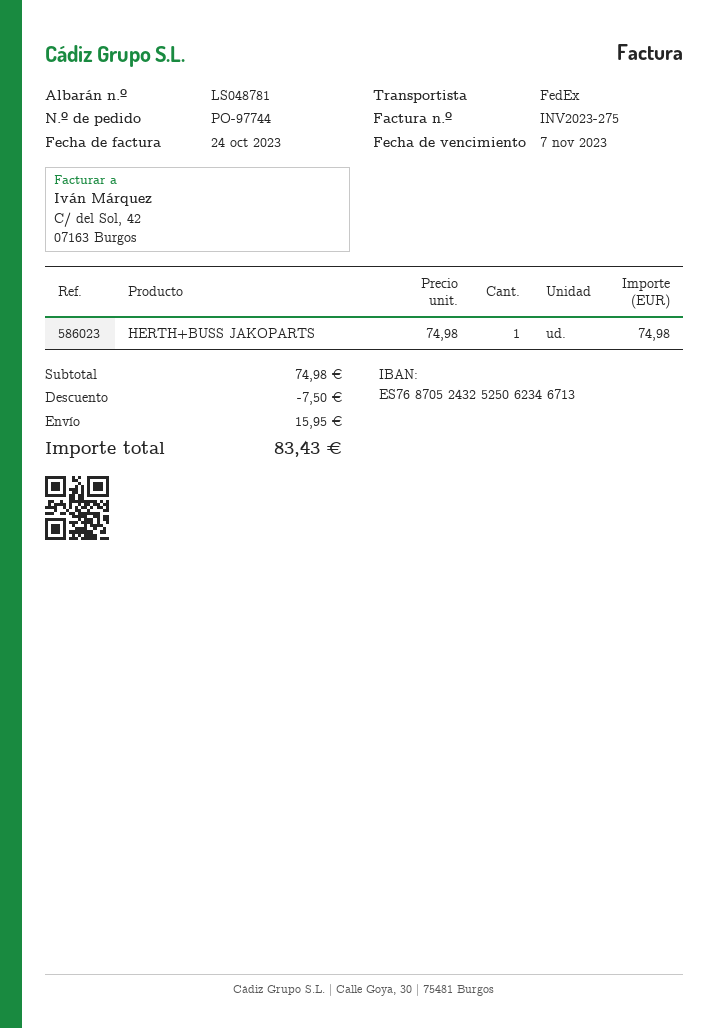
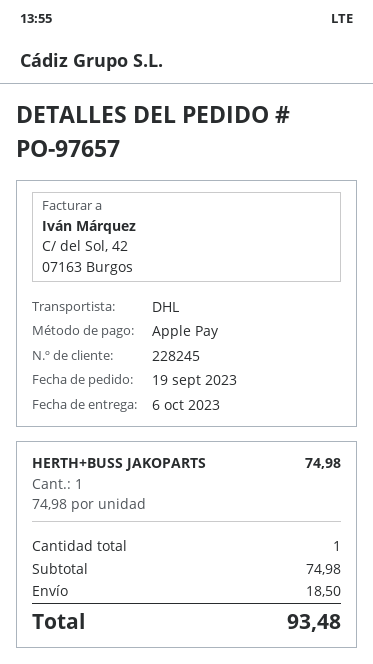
order number: PO-97744 -> PO-97657
shipping method: FedEx -> DHL
discount: 7.50 -> none
shipping: 15.95 -> 18.50
total: 83.43 -> 93.48

